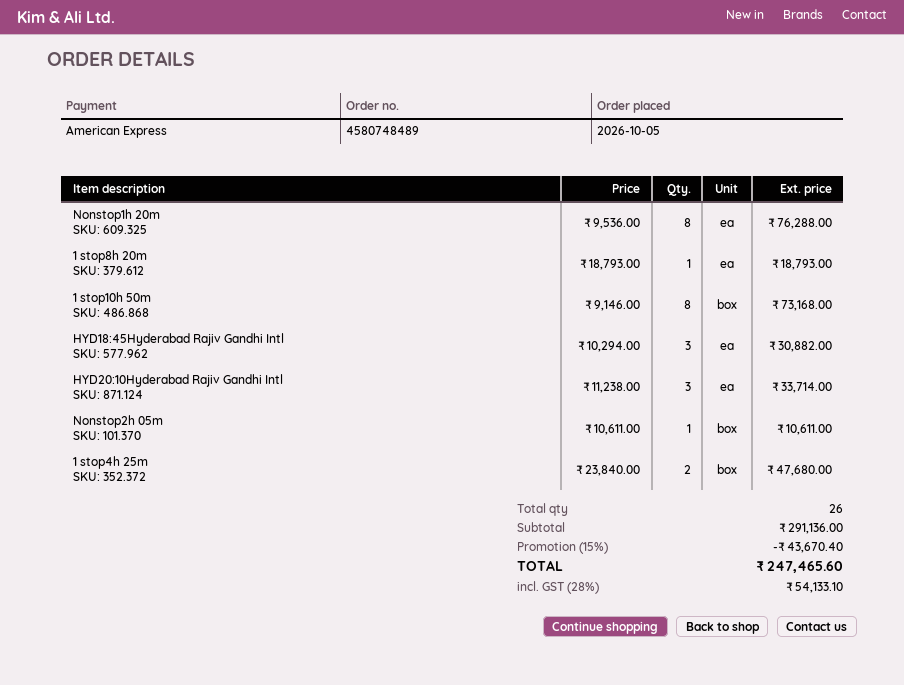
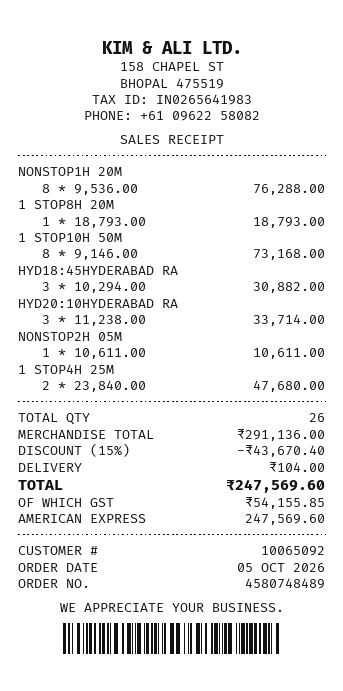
shipping: none -> 104.00
tax: 54133.10 -> 54155.85
total: 247465.60 -> 247569.60

